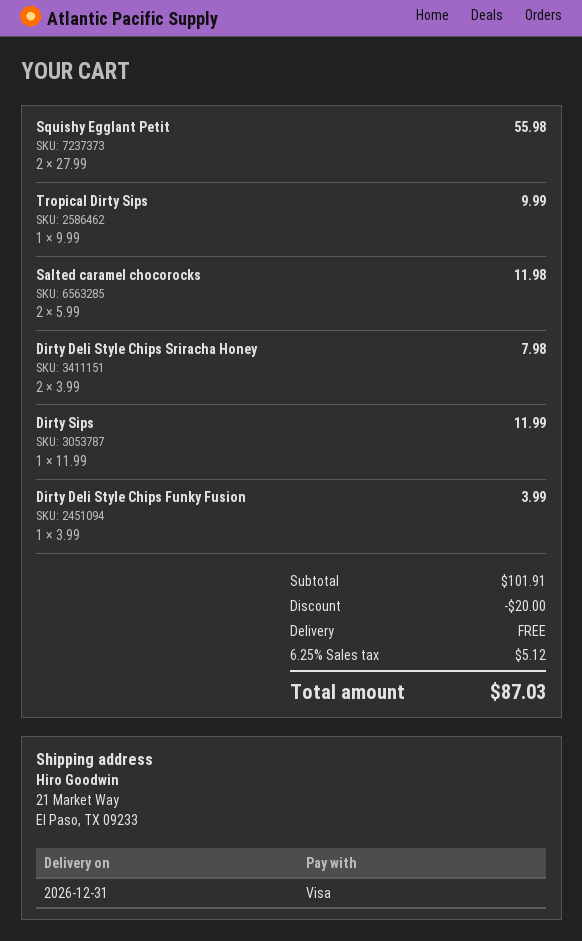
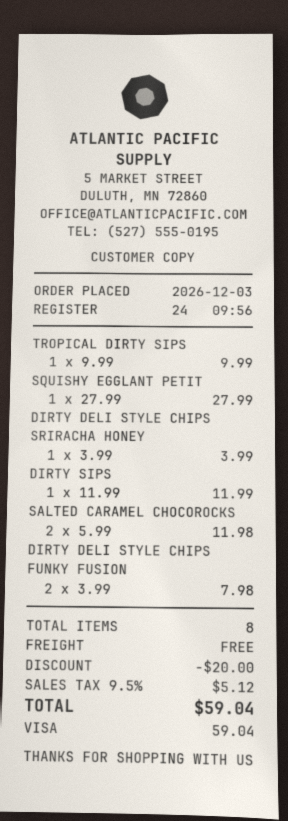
Squishy Egglant Petit: 2 x 27.99 = 55.98 -> 1 x 27.99 = 27.99
Dirty Deli Style Chips Sriracha Honey: 2 x 3.99 = 7.98 -> 1 x 3.99 = 3.99
Dirty Deli Style Chips Funky Fusion: 1 x 3.99 = 3.99 -> 2 x 3.99 = 7.98
tax: 6.25% = 5.12 -> 9.5% = 5.12
total: 87.03 -> 59.04

